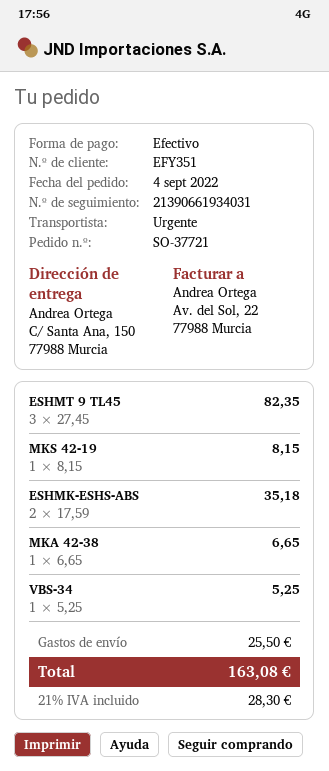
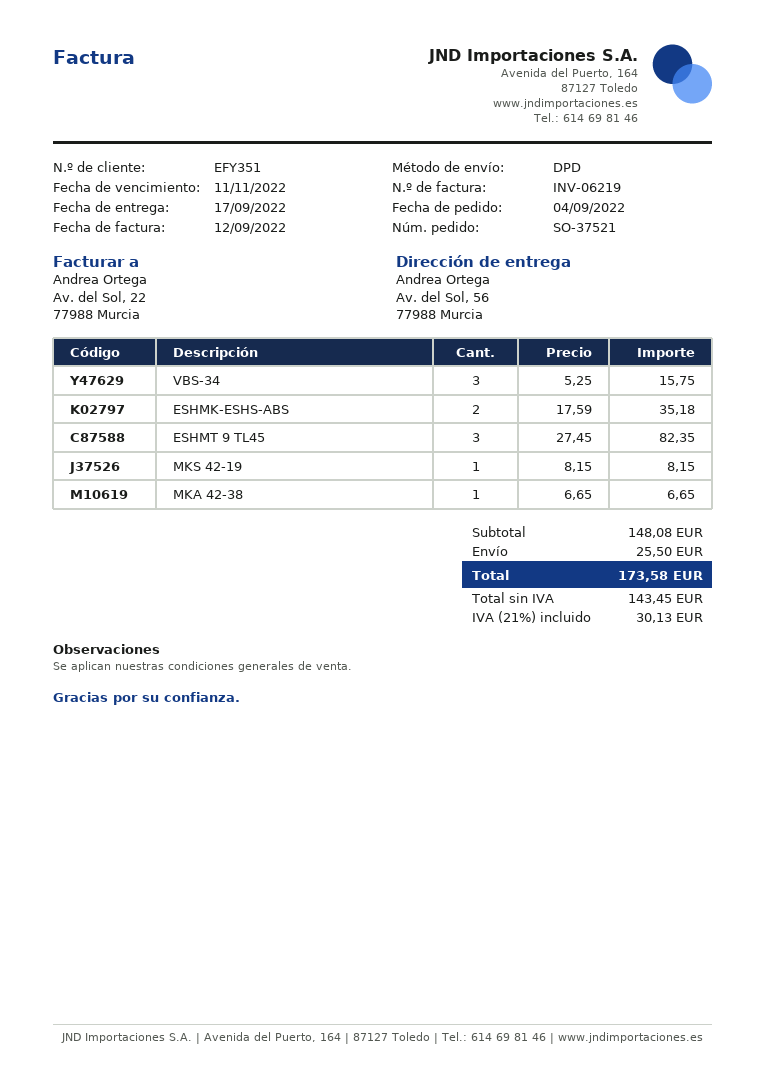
order number: SO-37721 -> SO-37521
shipping method: express -> DPD
ship to: C/ Santa Ana, 150, 77988 Murcia -> Av. del Sol, 56, 77988 Murcia
VBS-34: 1 x 5.25 = 5.25 -> 3 x 5.25 = 15.75
tax: 21% = 28.30 -> 21% = 30.13
total: 163.08 -> 173.58

